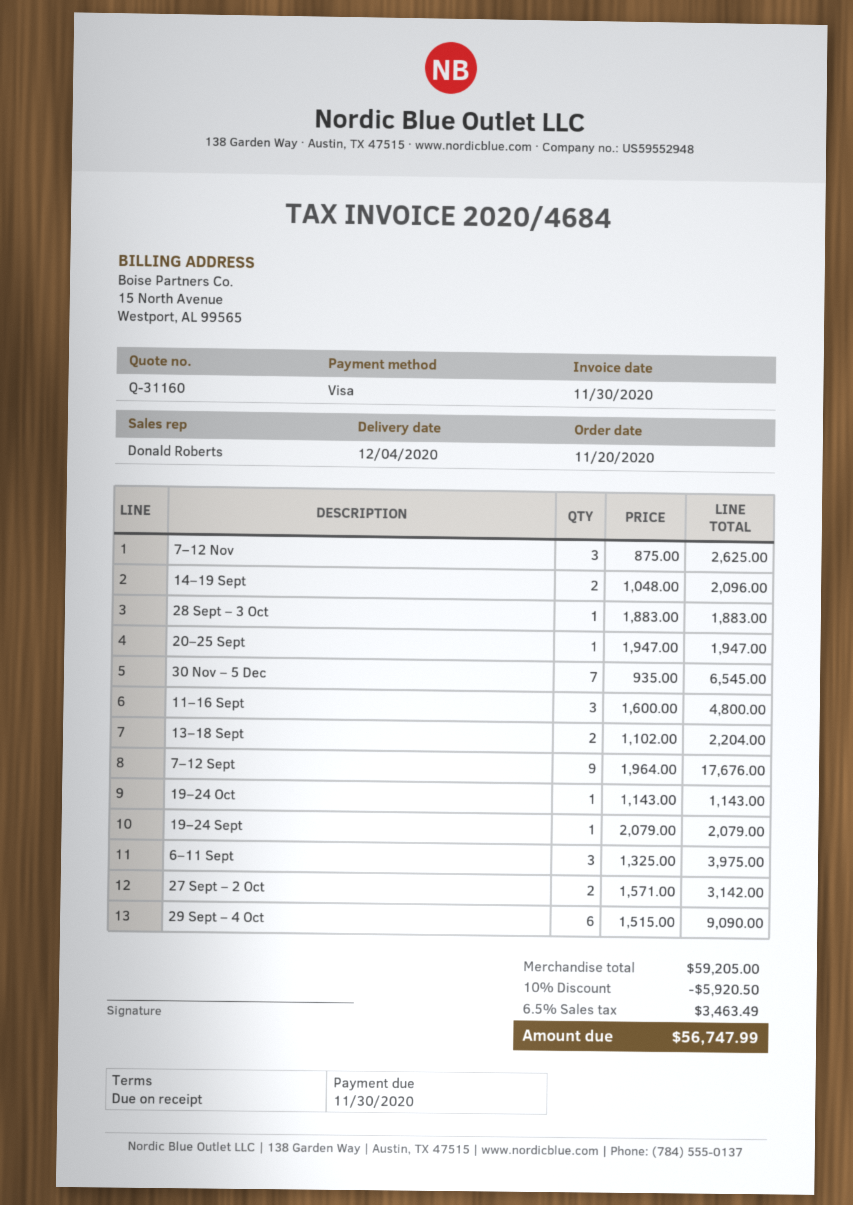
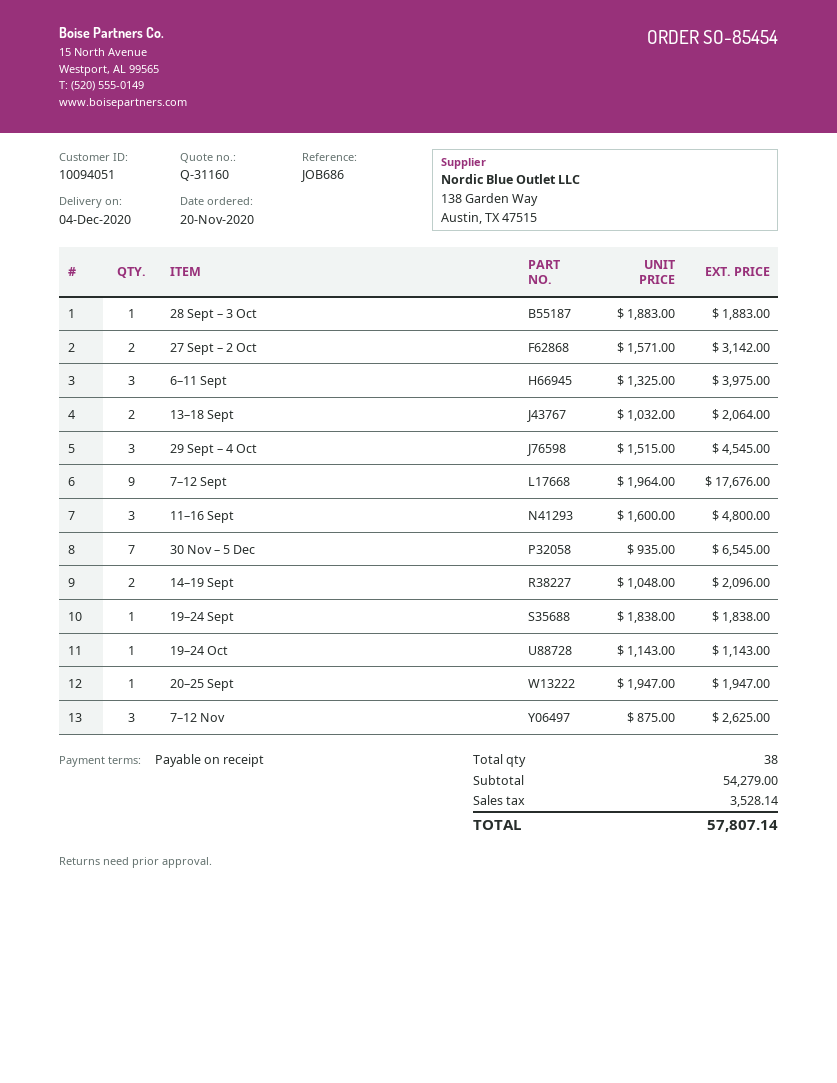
13–18 Sept: 2 x 1102.00 = 2204.00 -> 2 x 1032.00 = 2064.00
19–24 Sept: 1 x 2079.00 = 2079.00 -> 1 x 1838.00 = 1838.00
29 Sept – 4 Oct: 6 x 1515.00 = 9090.00 -> 3 x 1515.00 = 4545.00
subtotal: 59205.00 -> 54279.00
discount: 10% = 5920.50 -> none
tax: 3463.49 -> 3528.14
total: 56747.99 -> 57807.14

